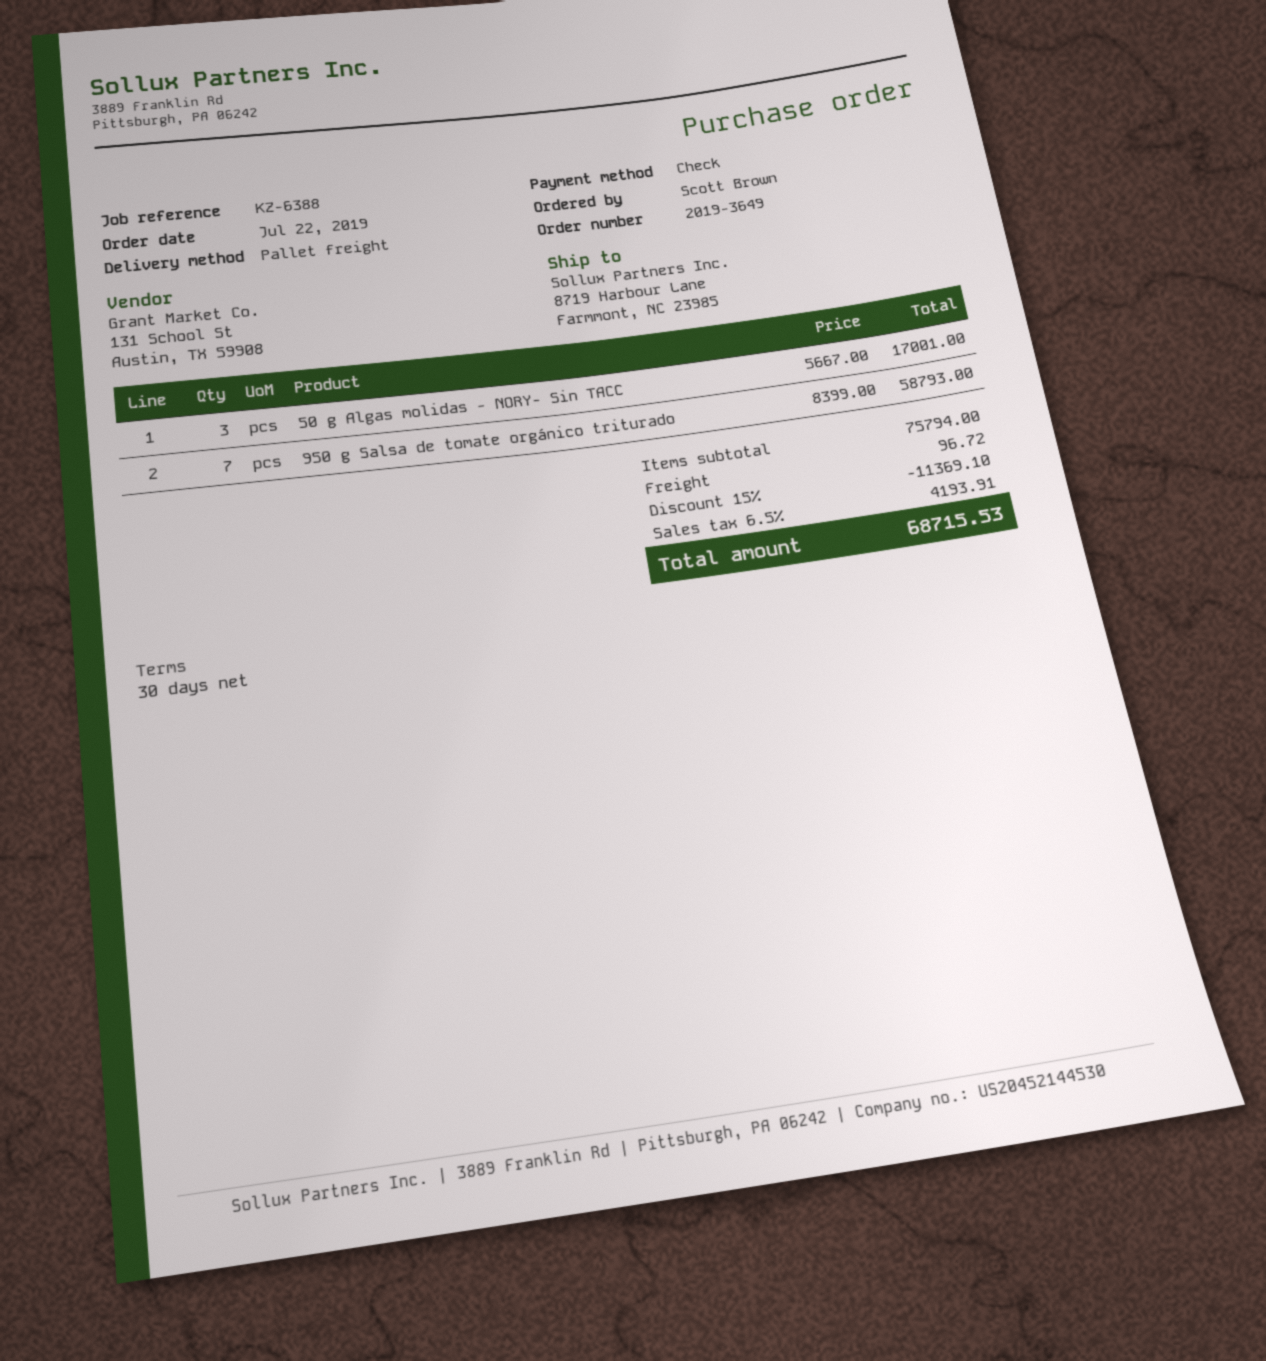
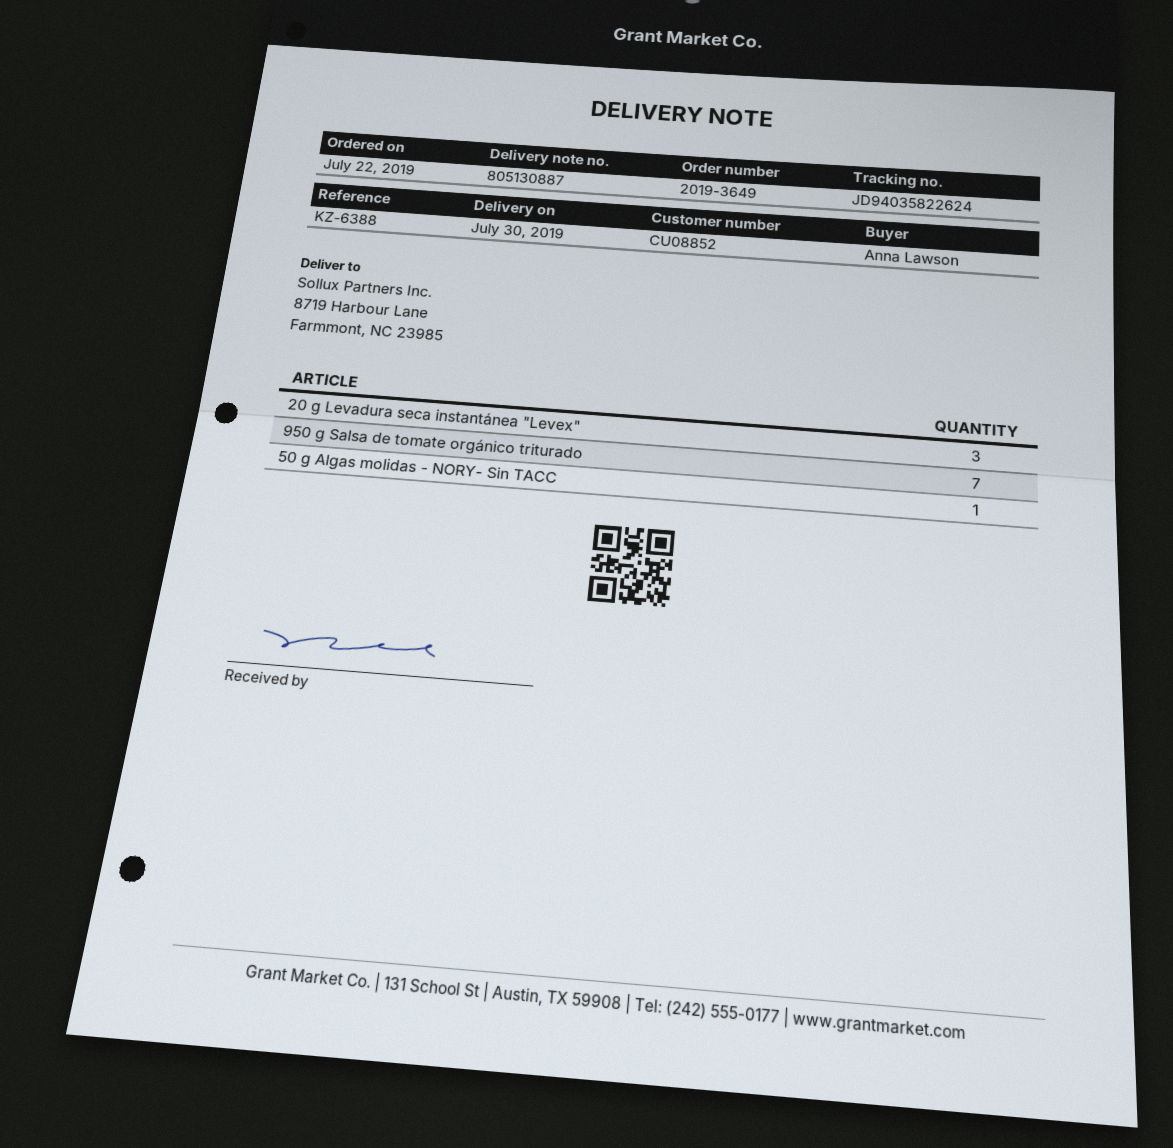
ordered by: Scott Brown -> Anna Lawson
50 g Algas molidas - NORY- Sin TACC: 3 -> 1
20 g Levadura seca instantánea "Levex": none -> 3

